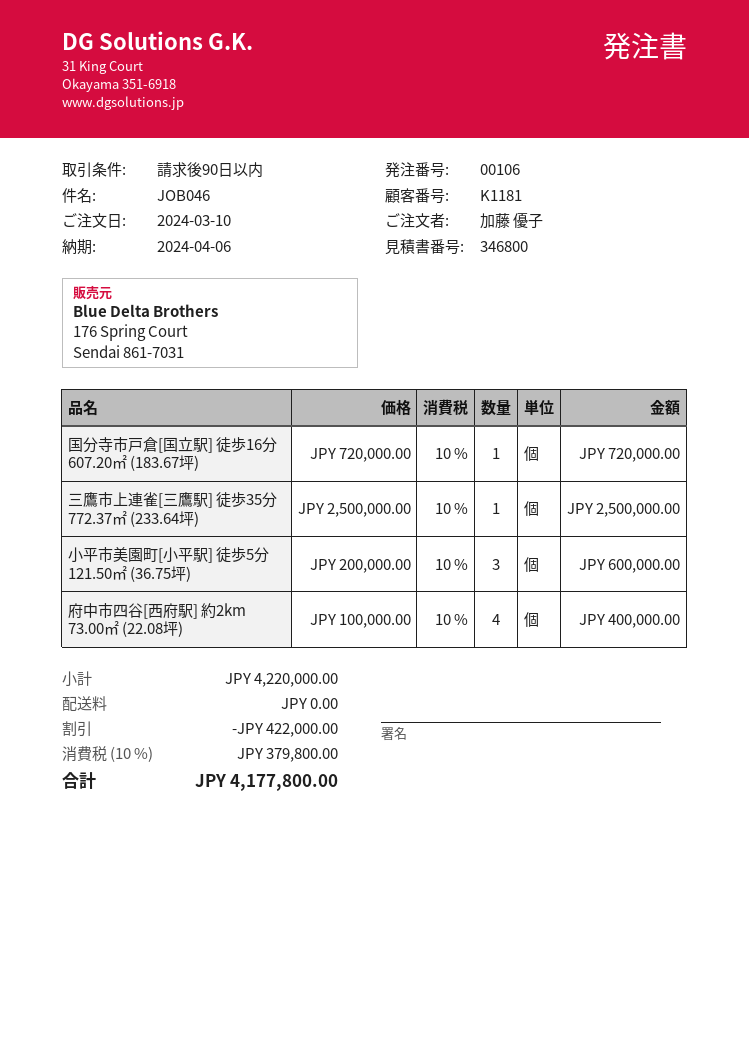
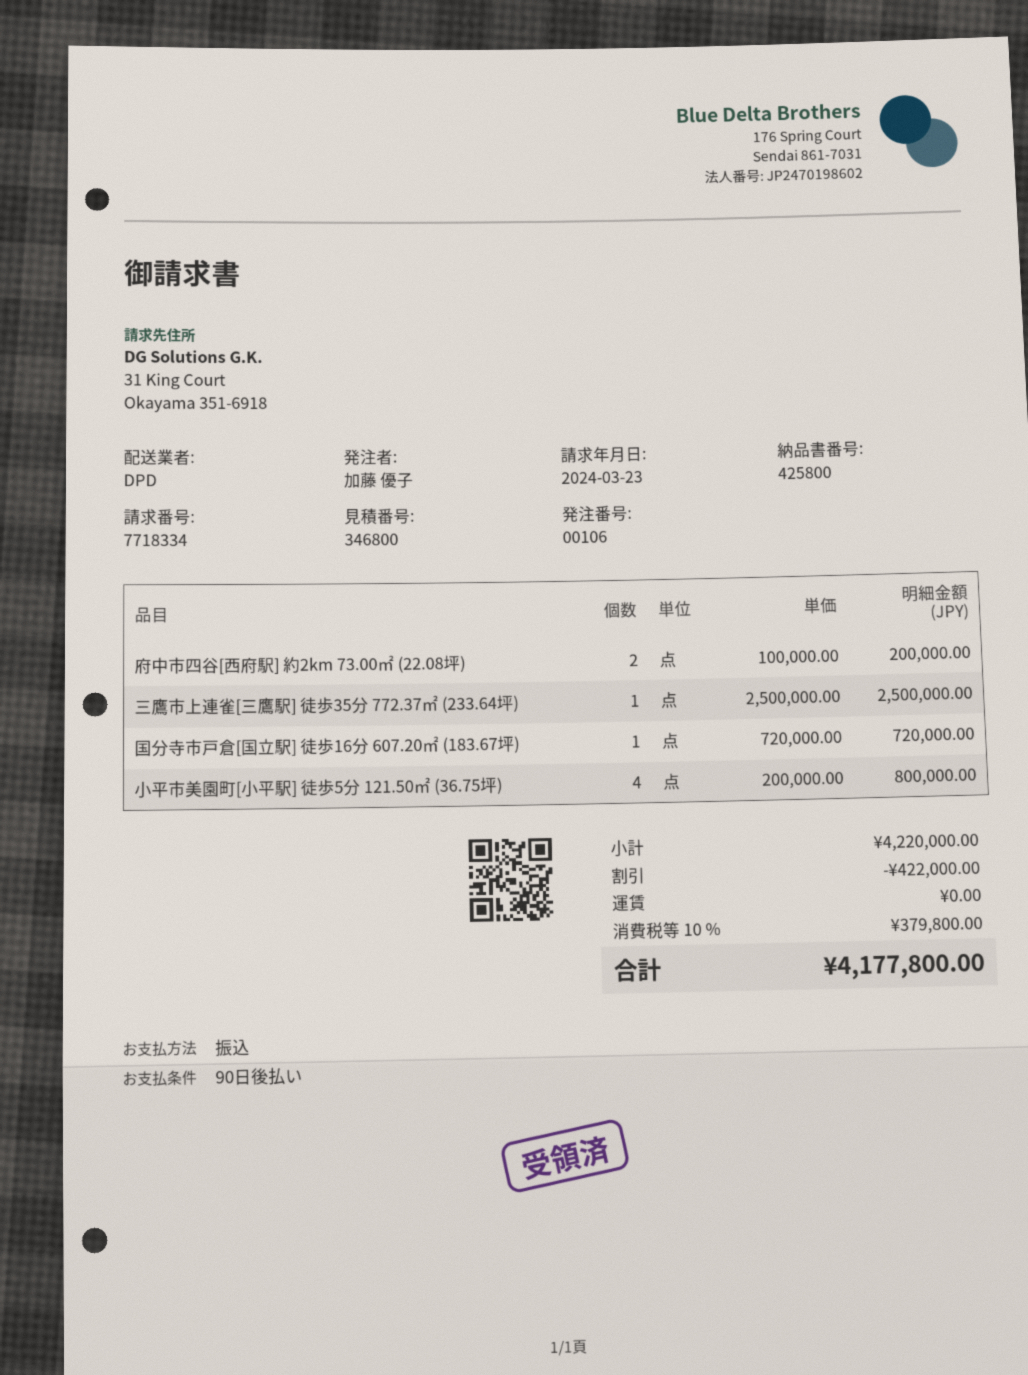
小平市美園町[小平駅] 徒歩5分 121.50㎡ (36.75坪): 3 x 200000.00 = 600000.00 -> 4 x 200000.00 = 800000.00
府中市四谷[西府駅] 約2km 73.00㎡ (22.08坪): 4 x 100000.00 = 400000.00 -> 2 x 100000.00 = 200000.00

